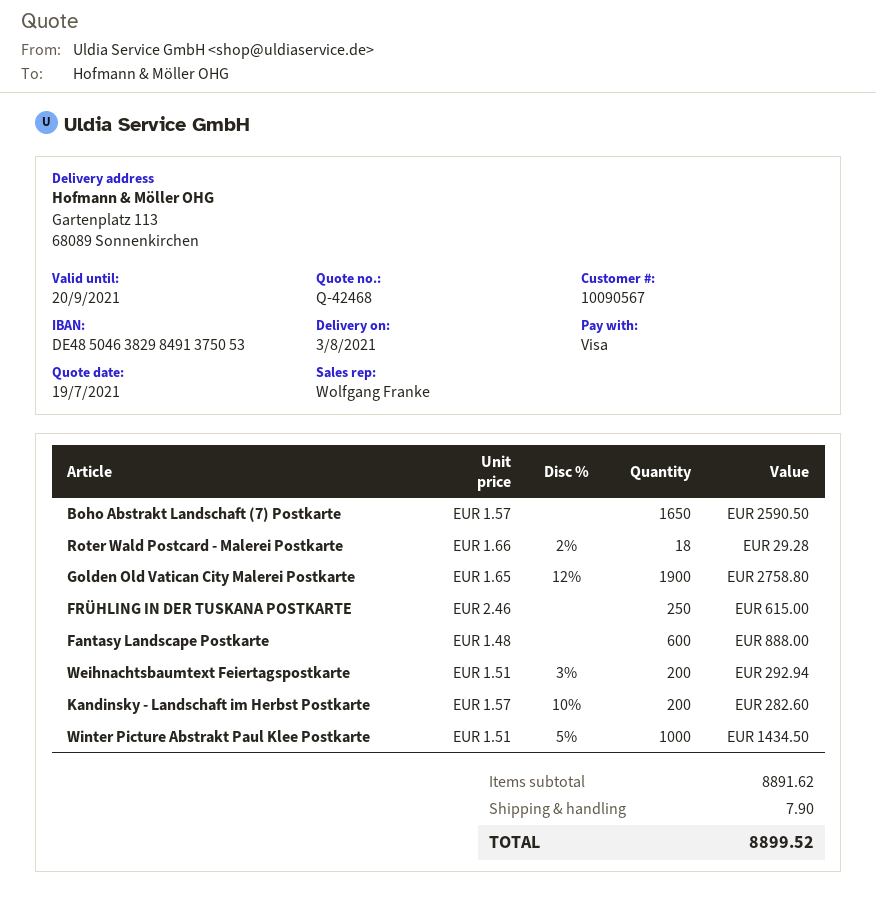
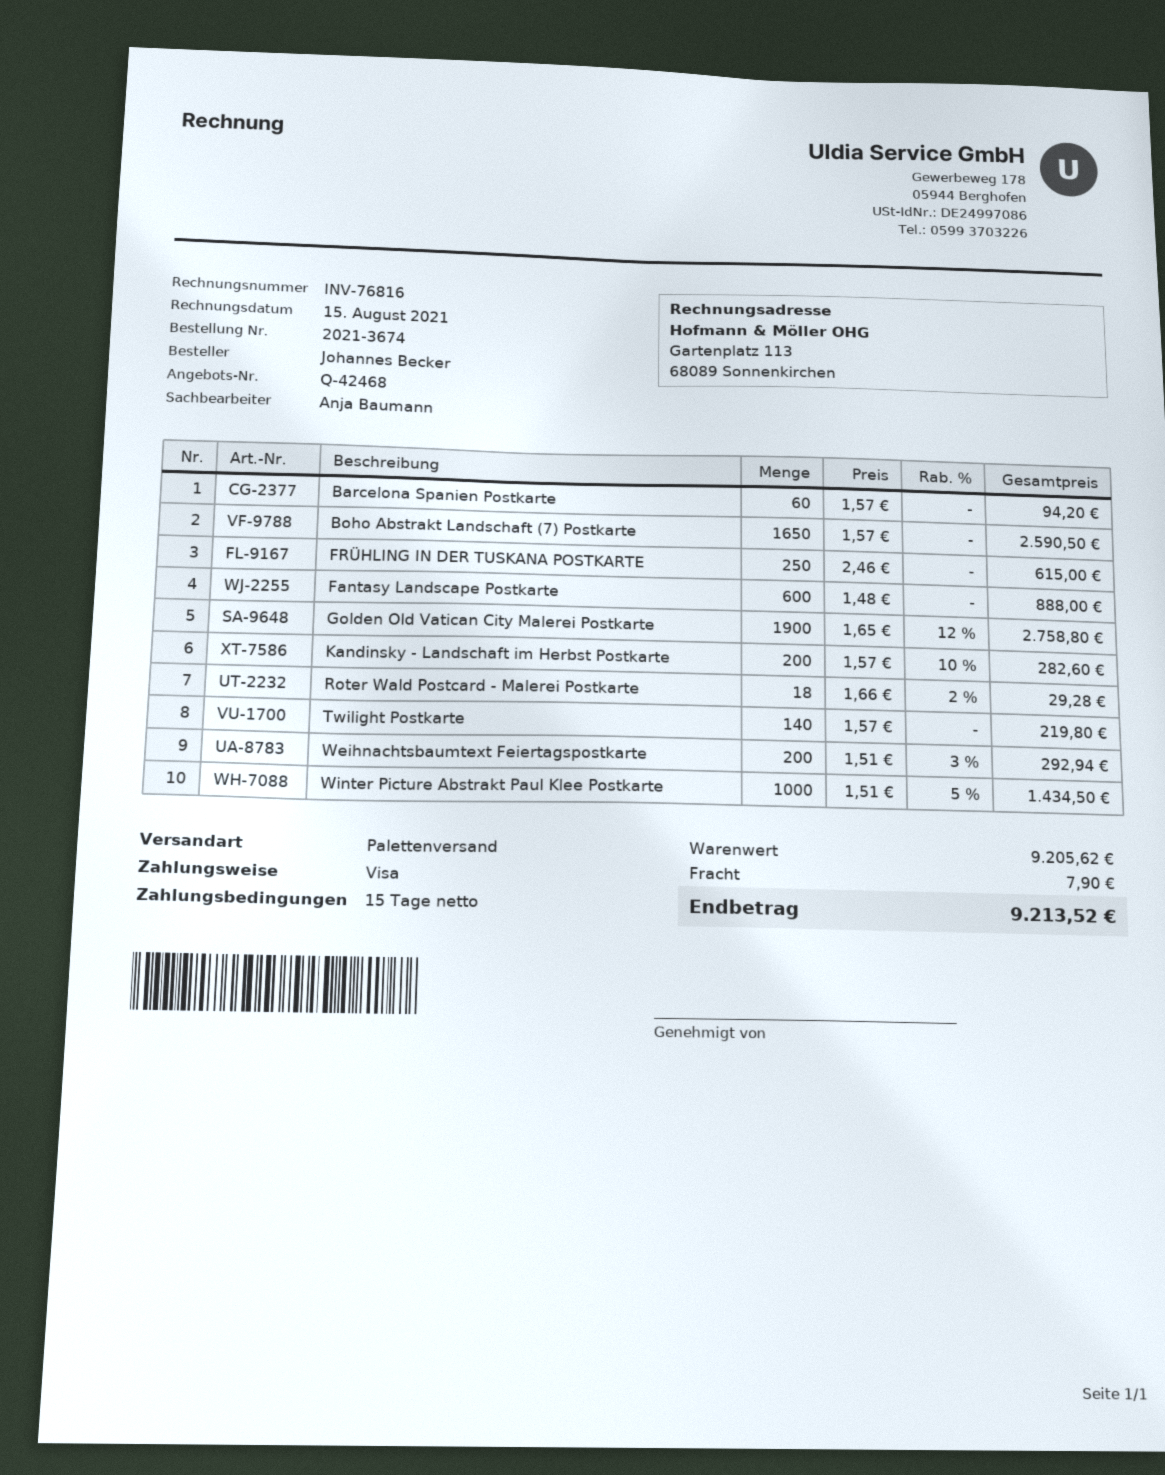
sales rep: Wolfgang Franke -> Anja Baumann
Barcelona Spanien Postkarte: none -> 60 x 1.57 = 94.20
Twilight Postkarte: none -> 140 x 1.57 = 219.80
subtotal: 8891.62 -> 9205.62
total: 8899.52 -> 9213.52

